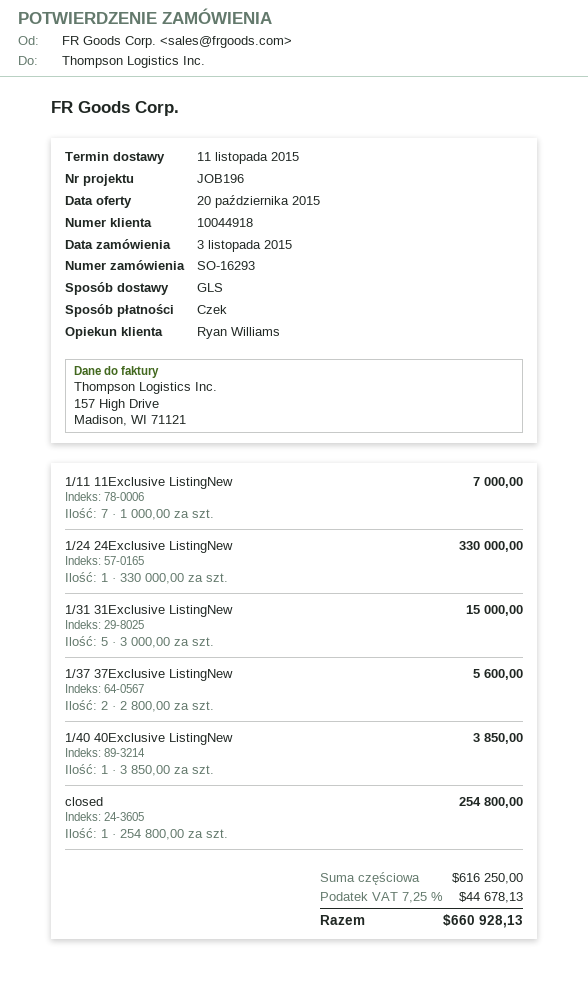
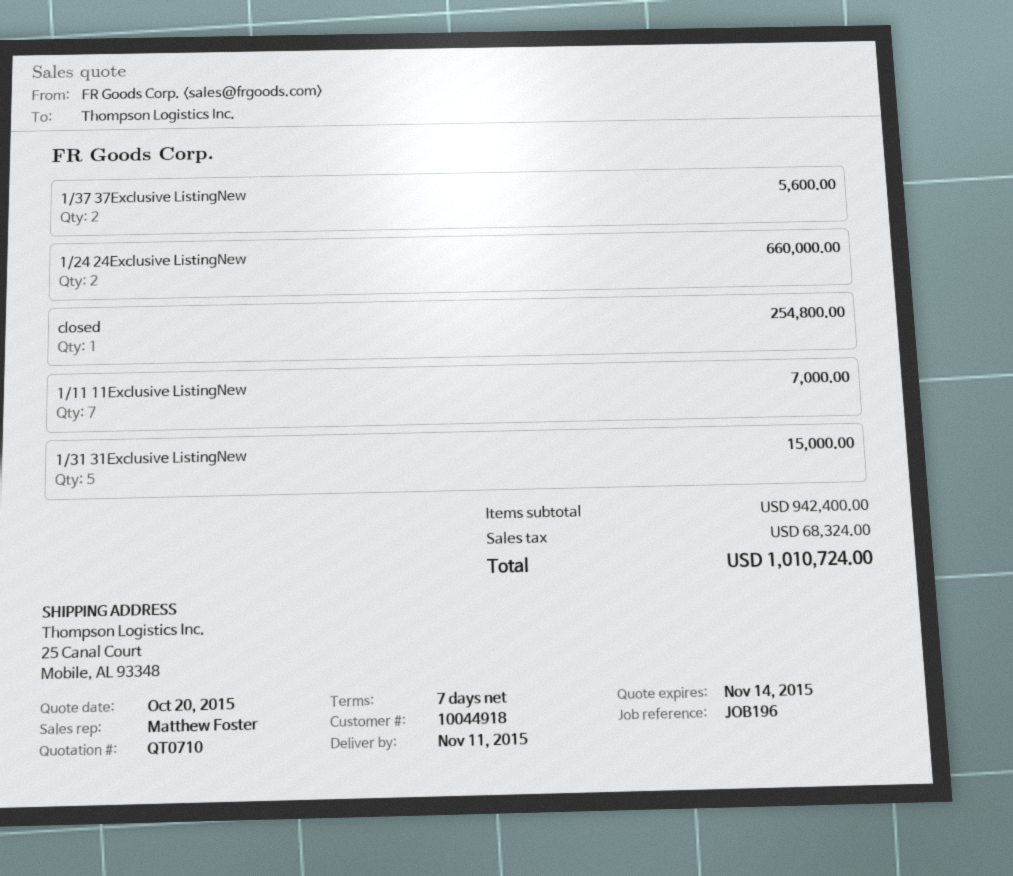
sales rep: Ryan Williams -> Matthew Foster
1/24 24Exclusive ListingNew: 1 for 330000.00 -> 2 for 660000.00
1/40 40Exclusive ListingNew: 1 for 3850.00 -> none
subtotal: 616250.00 -> 942400.00
tax: 44678.13 -> 68324.00
total: 660928.13 -> 1010724.00

